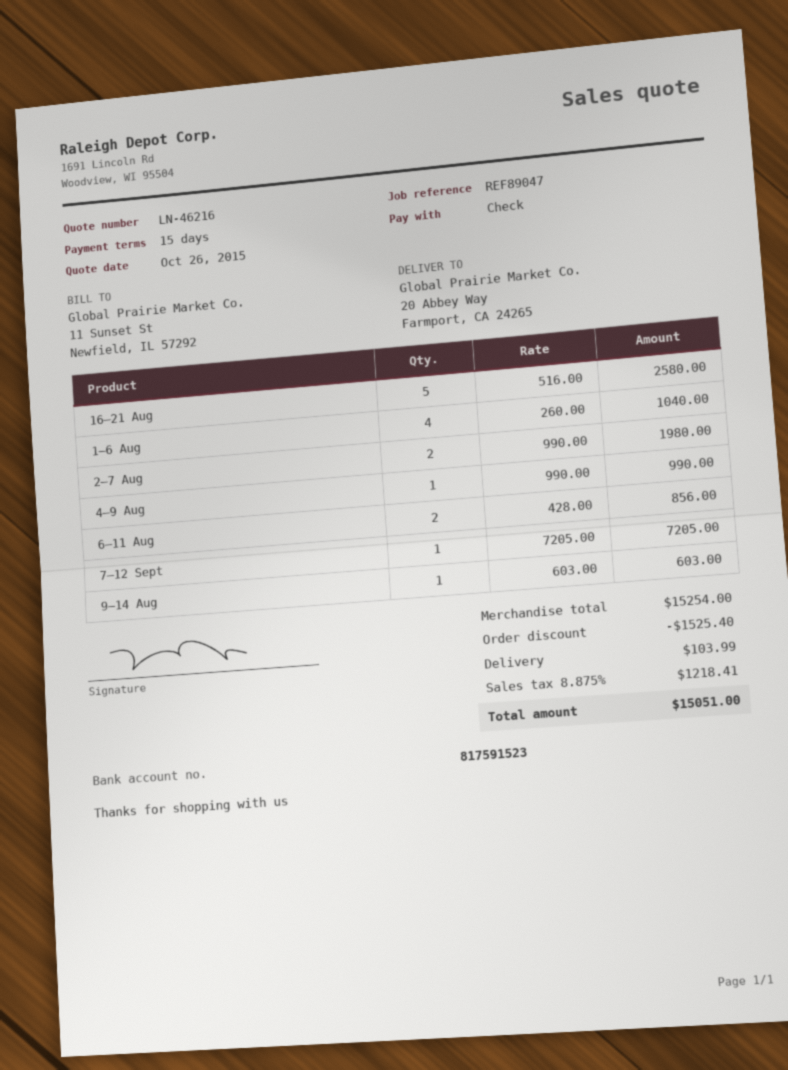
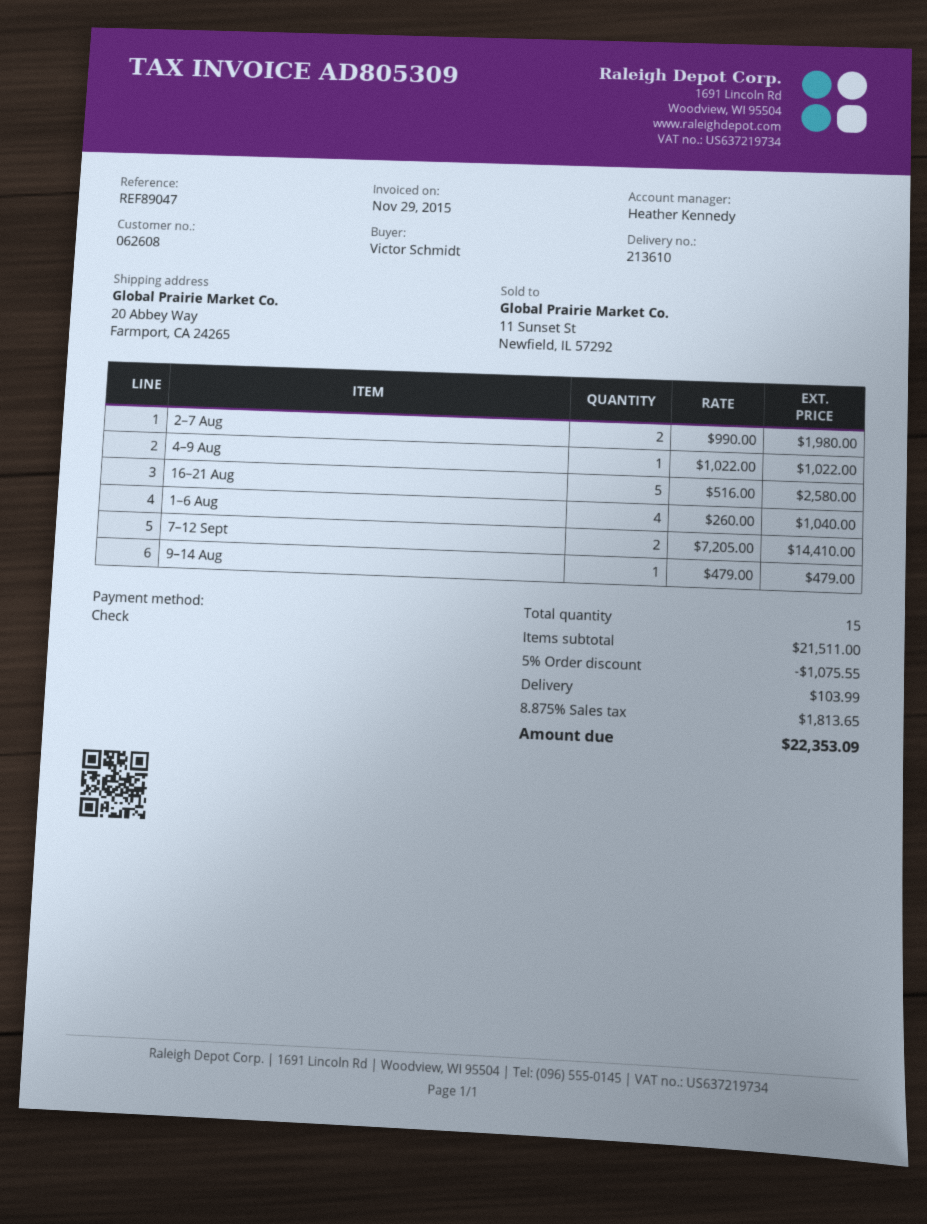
4–9 Aug: 1 x 990.00 = 990.00 -> 1 x 1022.00 = 1022.00
6–11 Aug: 2 x 428.00 = 856.00 -> none
7–12 Sept: 1 x 7205.00 = 7205.00 -> 2 x 7205.00 = 14410.00
9–14 Aug: 1 x 603.00 = 603.00 -> 1 x 479.00 = 479.00
subtotal: 15254.00 -> 21511.00
discount: 1525.40 -> 1075.55
tax: 8.875% = 1218.41 -> 8.875% = 1813.65
total: 15051.00 -> 22353.09

